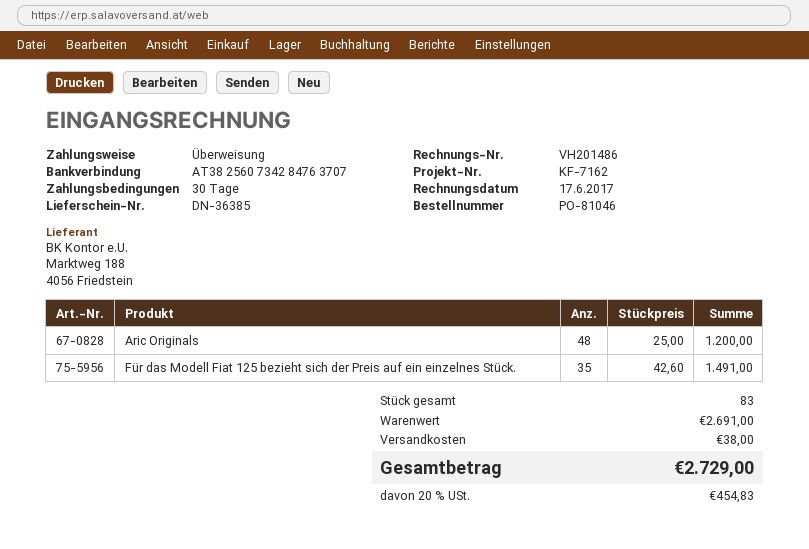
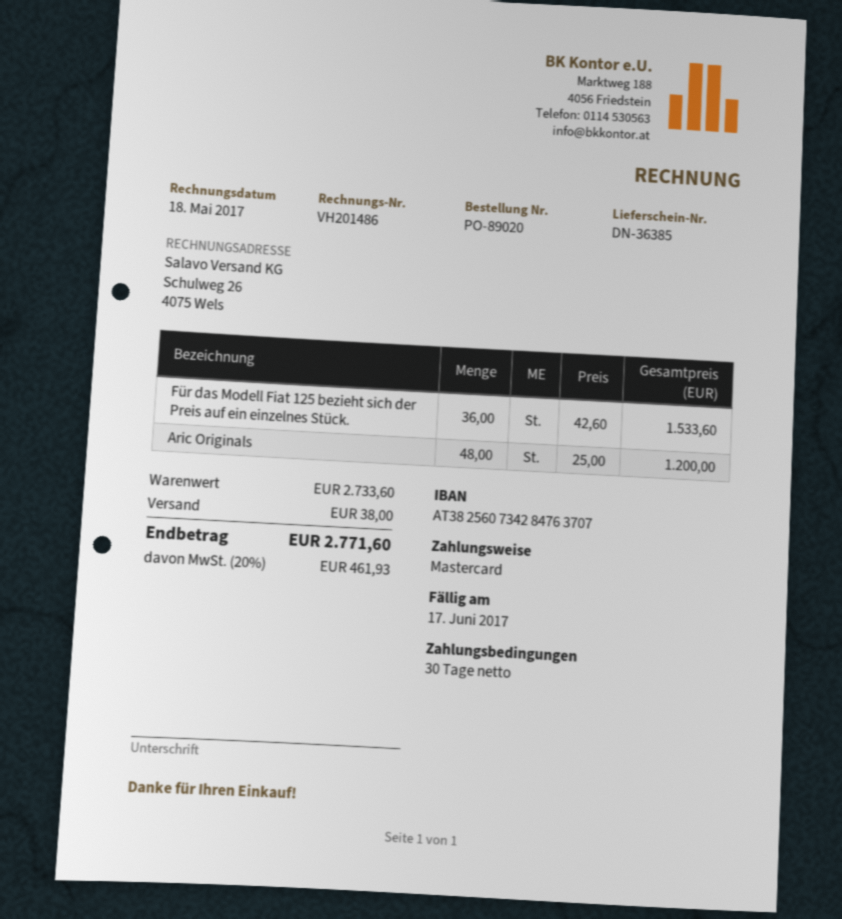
order number: PO-81046 -> PO-89020
invoice date: 2017-06-17 -> 2017-05-18
payment method: bank transfer -> Mastercard
Für das Modell Fiat 125 bezieht sich der Preis auf ein einzelnes Stück.: 35 x 42.60 = 1491.00 -> 36 x 42.60 = 1533.60
subtotal: 2691.00 -> 2733.60
tax: 20% = 454.83 -> 20% = 461.93
total: 2729.00 -> 2771.60

